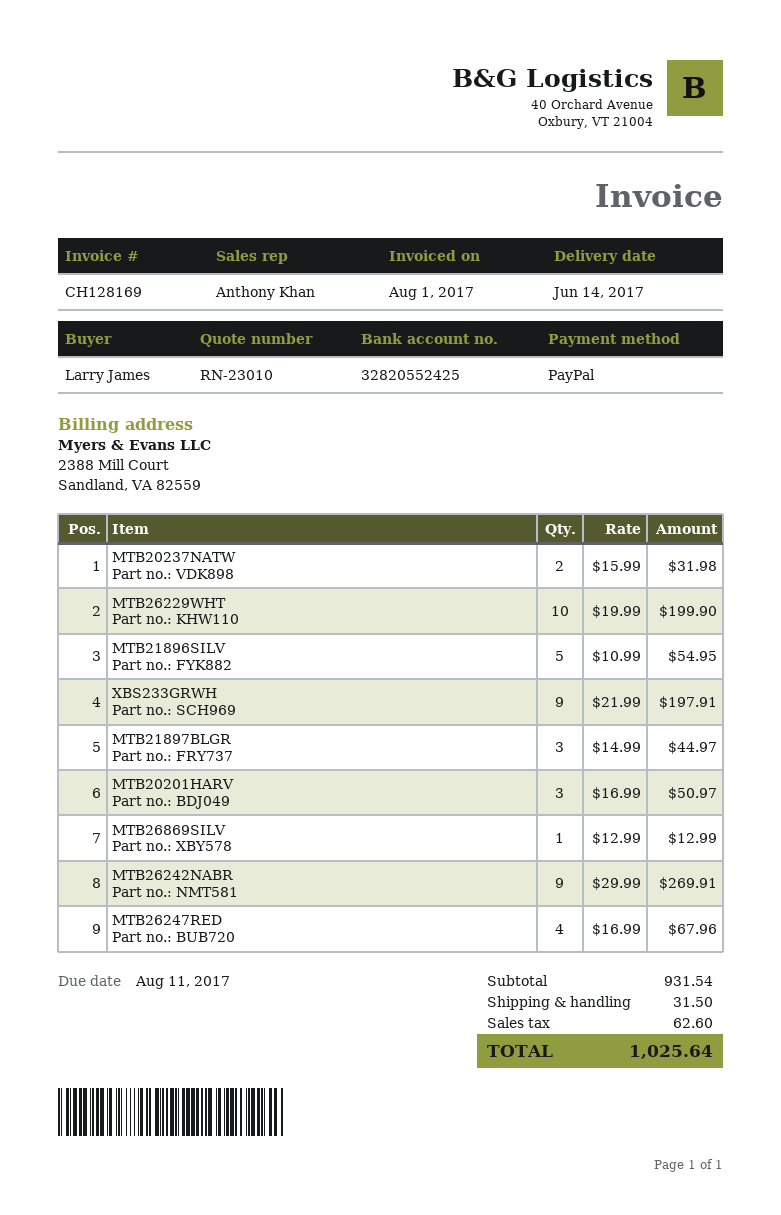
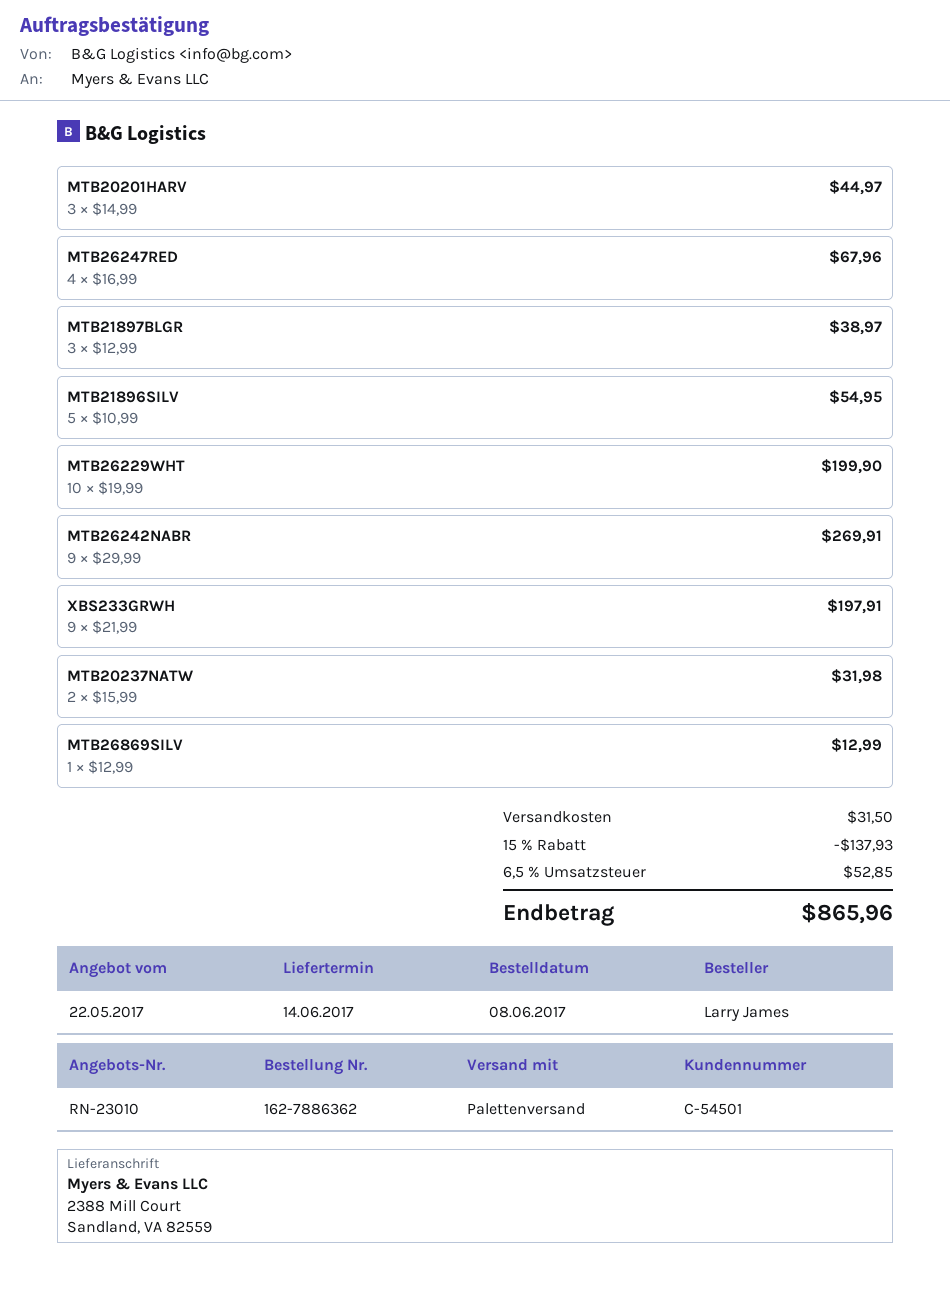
MTB21897BLGR: 3 x 14.99 = 44.97 -> 3 x 12.99 = 38.97
MTB20201HARV: 3 x 16.99 = 50.97 -> 3 x 14.99 = 44.97
discount: none -> 15% = 137.93
tax: 62.60 -> 52.85
total: 1025.64 -> 865.96

